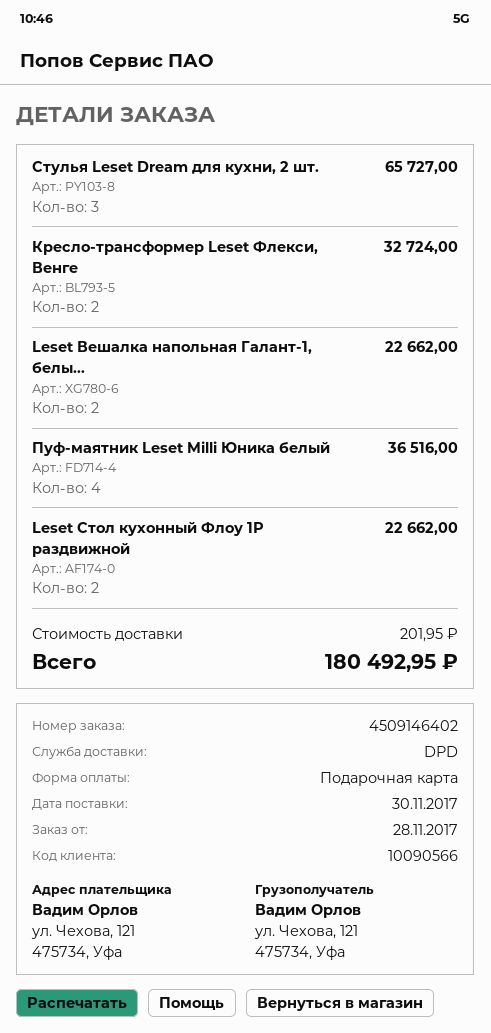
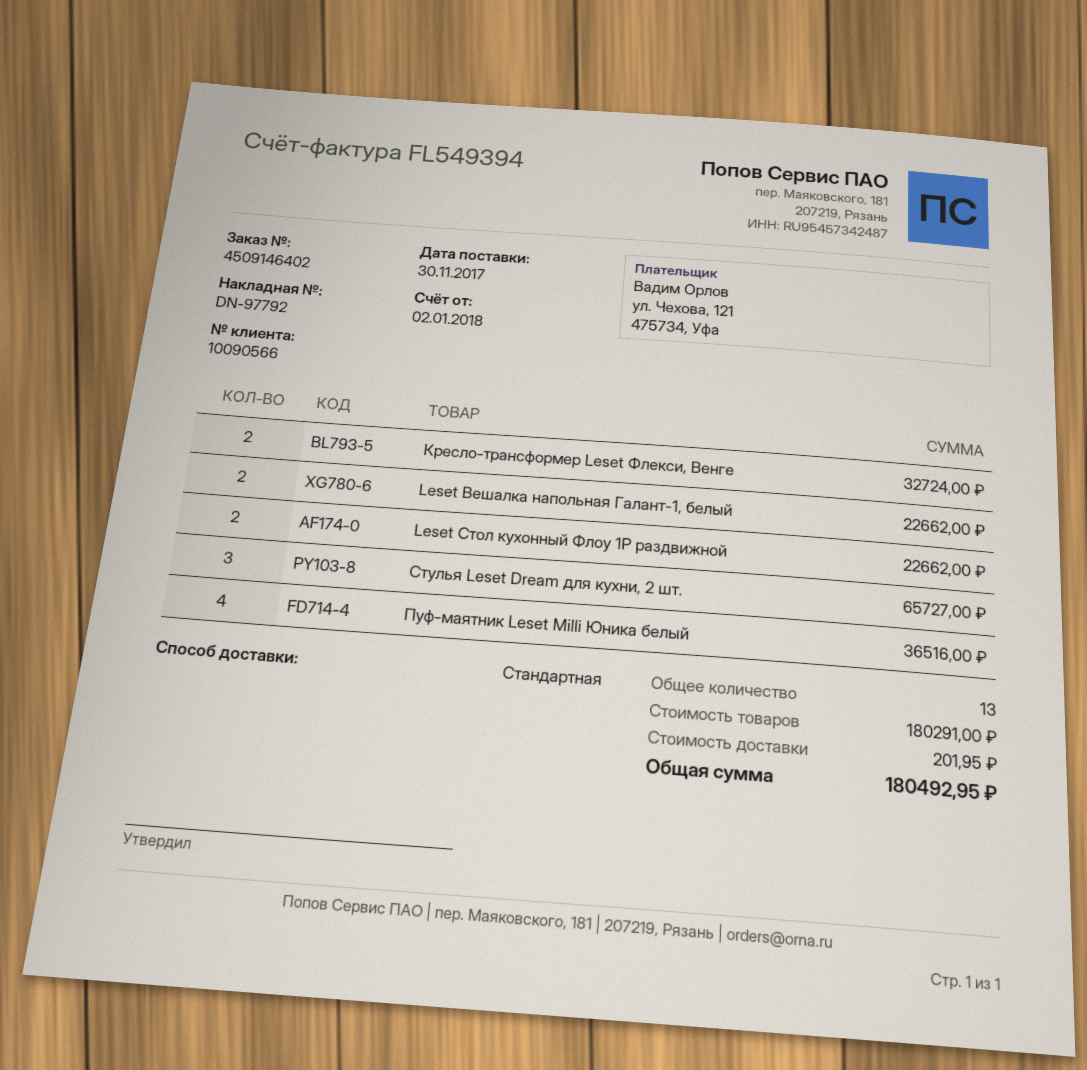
shipping method: DPD -> standard

